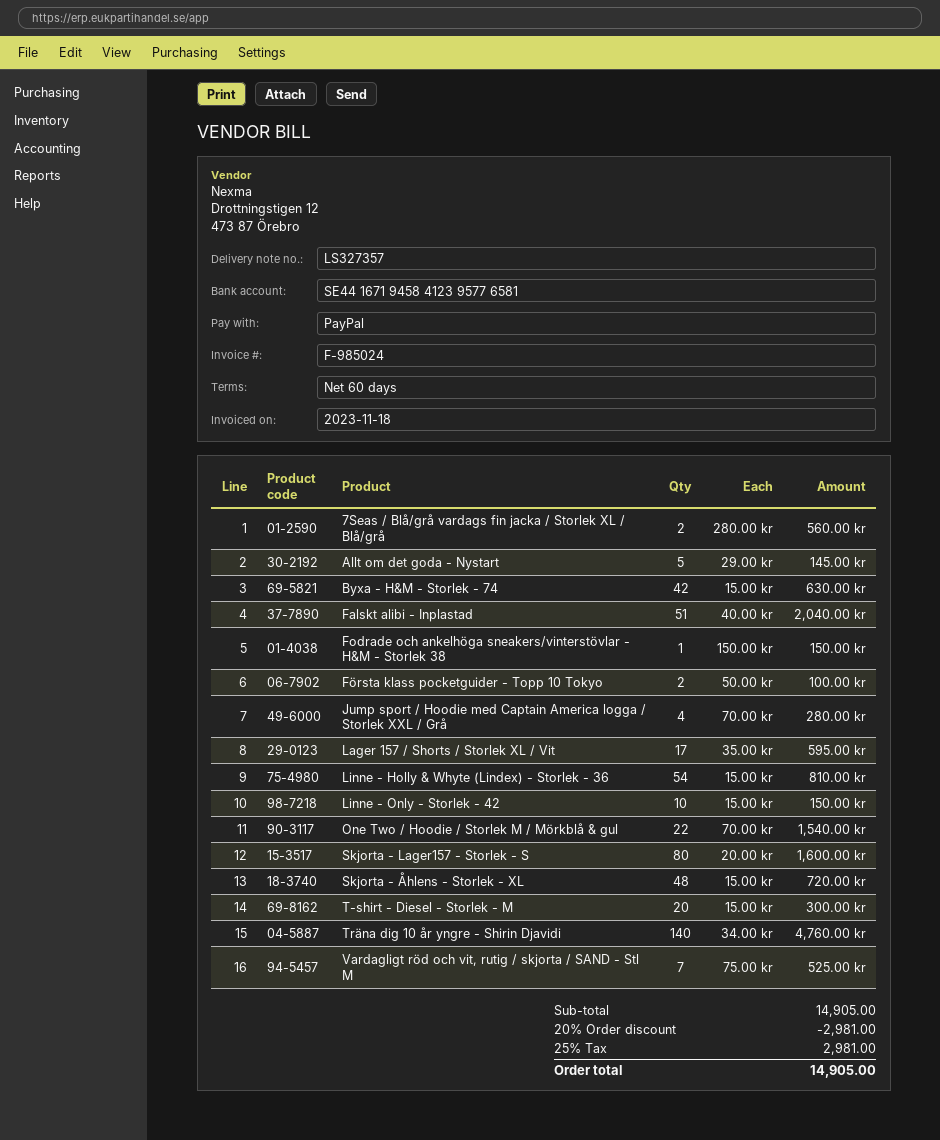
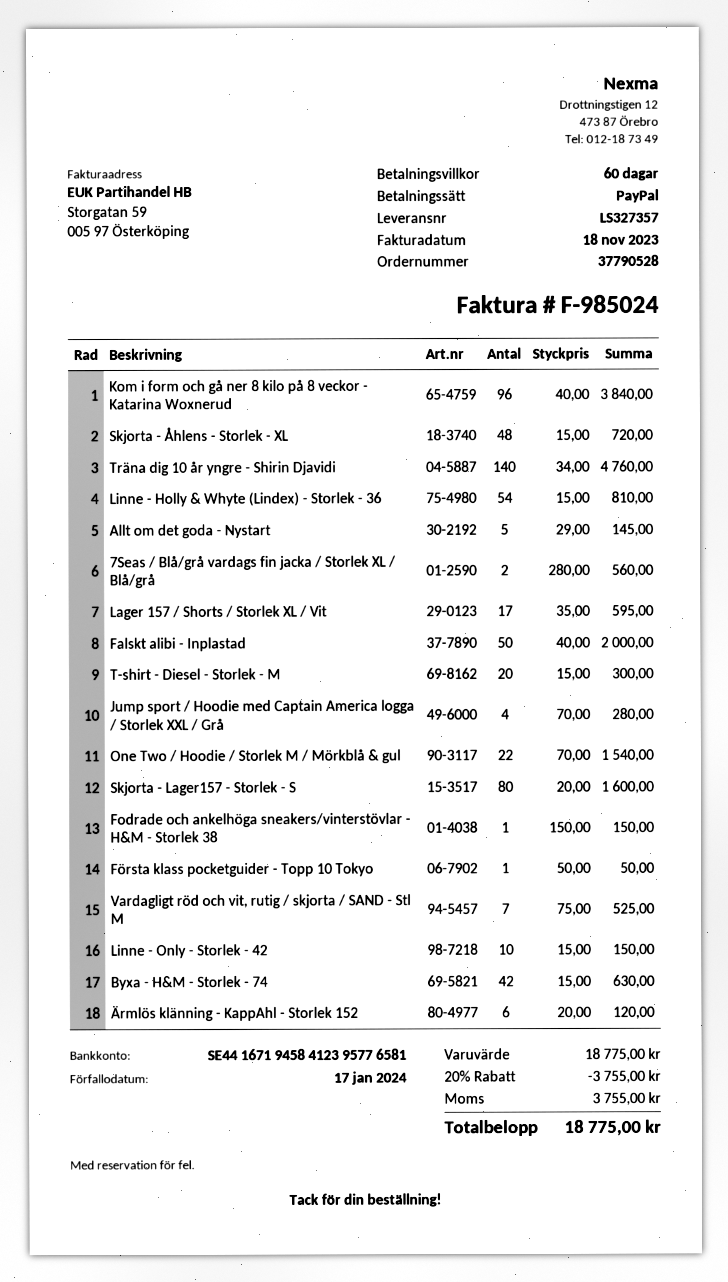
Falskt alibi - Inplastad: 51 x 40.00 = 2040.00 -> 50 x 40.00 = 2000.00
Första klass pocketguider - Topp 10 Tokyo: 2 x 50.00 = 100.00 -> 1 x 50.00 = 50.00
Kom i form och gå ner 8 kilo på 8 veckor - Katarina Woxnerud: none -> 96 x 40.00 = 3840.00
Ärmlös klänning - KappAhl - Storlek 152: none -> 6 x 20.00 = 120.00
subtotal: 14905.00 -> 18775.00
discount: 20% = 2981.00 -> 20% = 3755.00
tax: 2981.00 -> 3755.00
total: 14905.00 -> 18775.00

